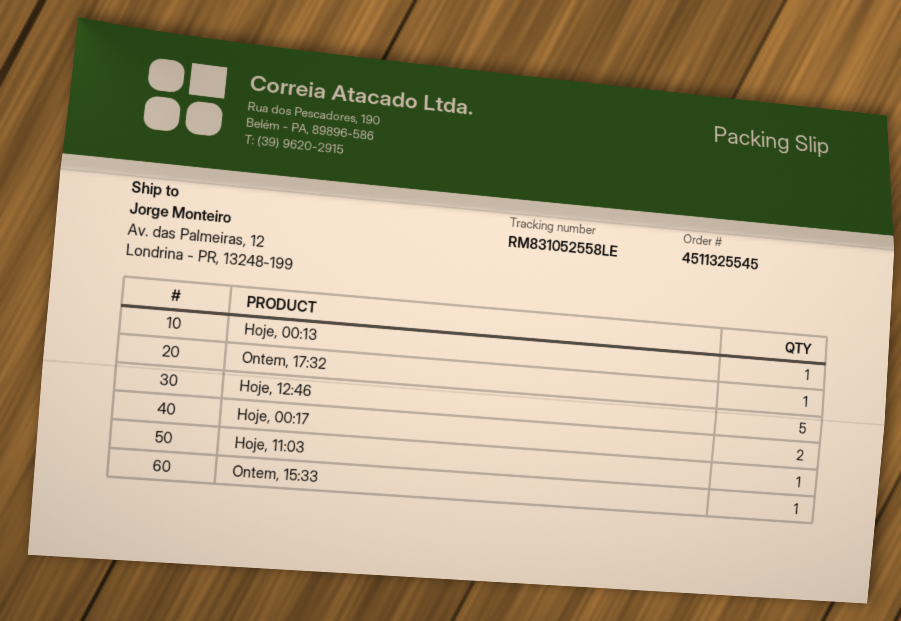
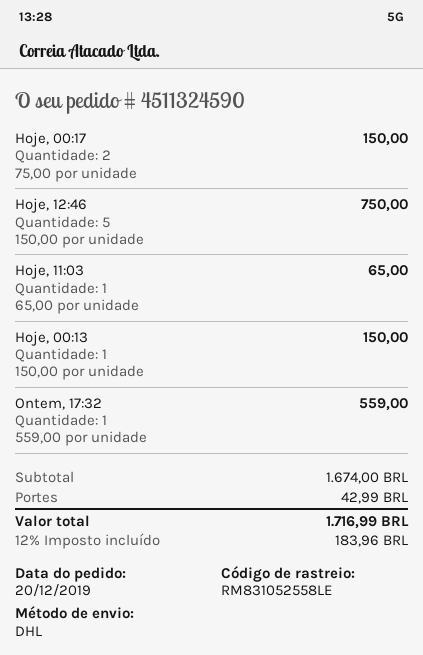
order number: 4511325545 -> 4511324590
Ontem, 15:33: 1 -> none

